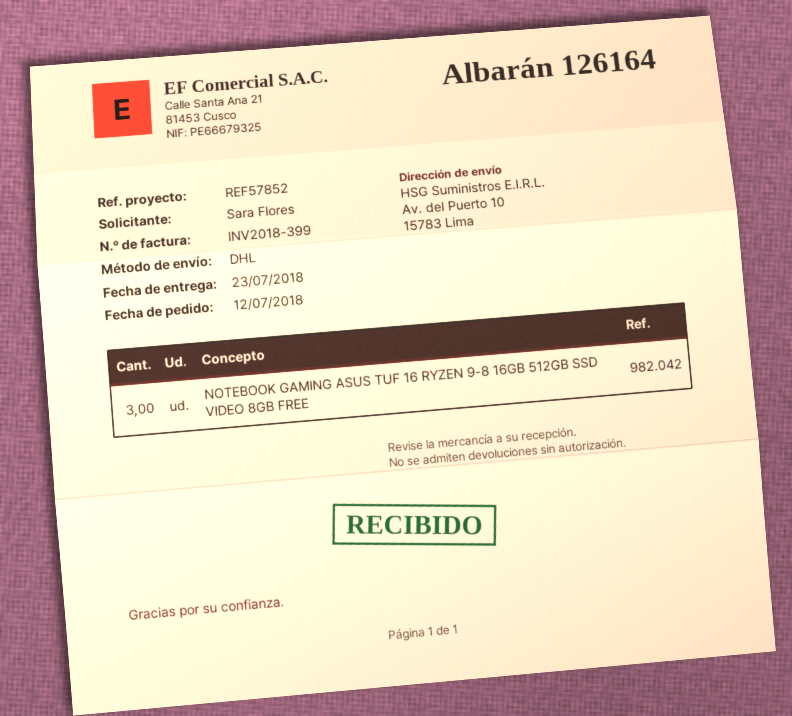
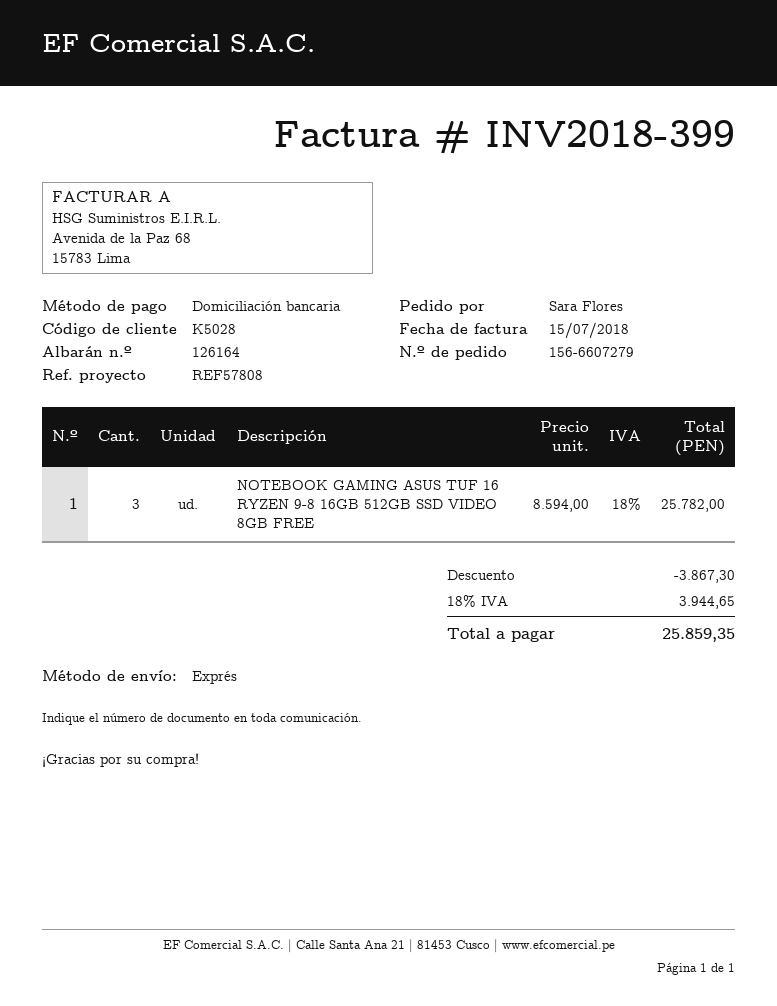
reference: REF57852 -> REF57808
shipping method: DHL -> express

